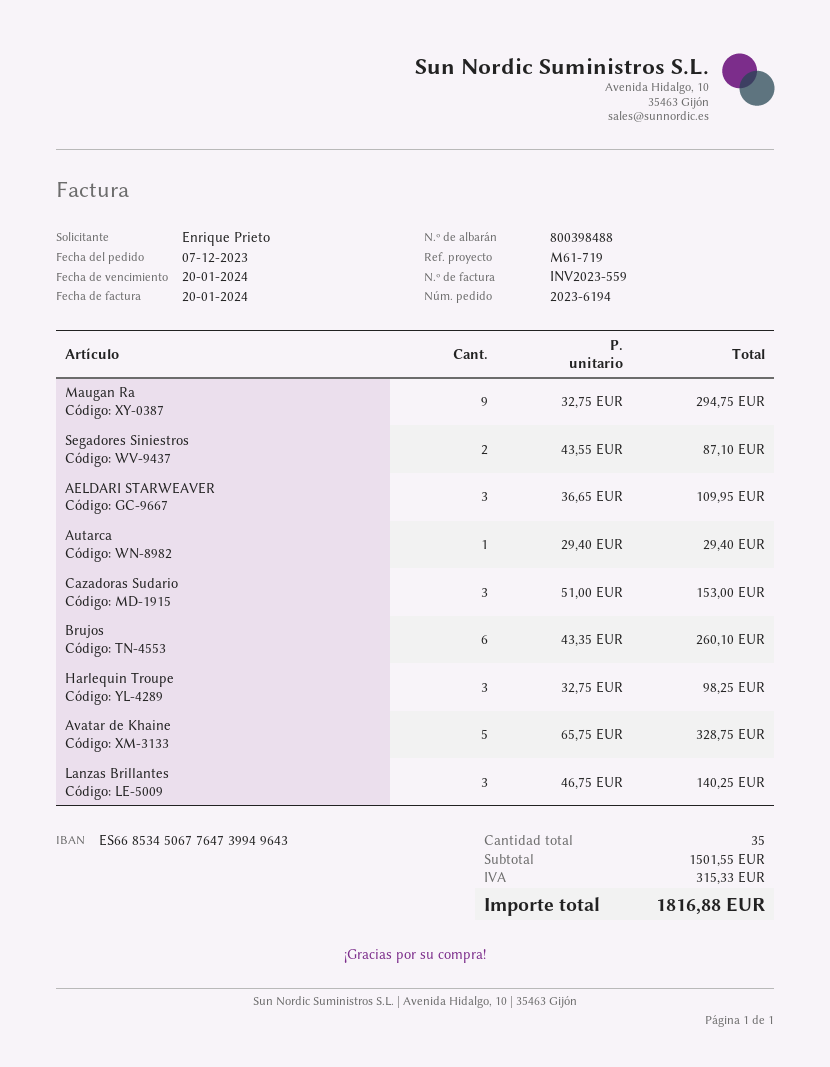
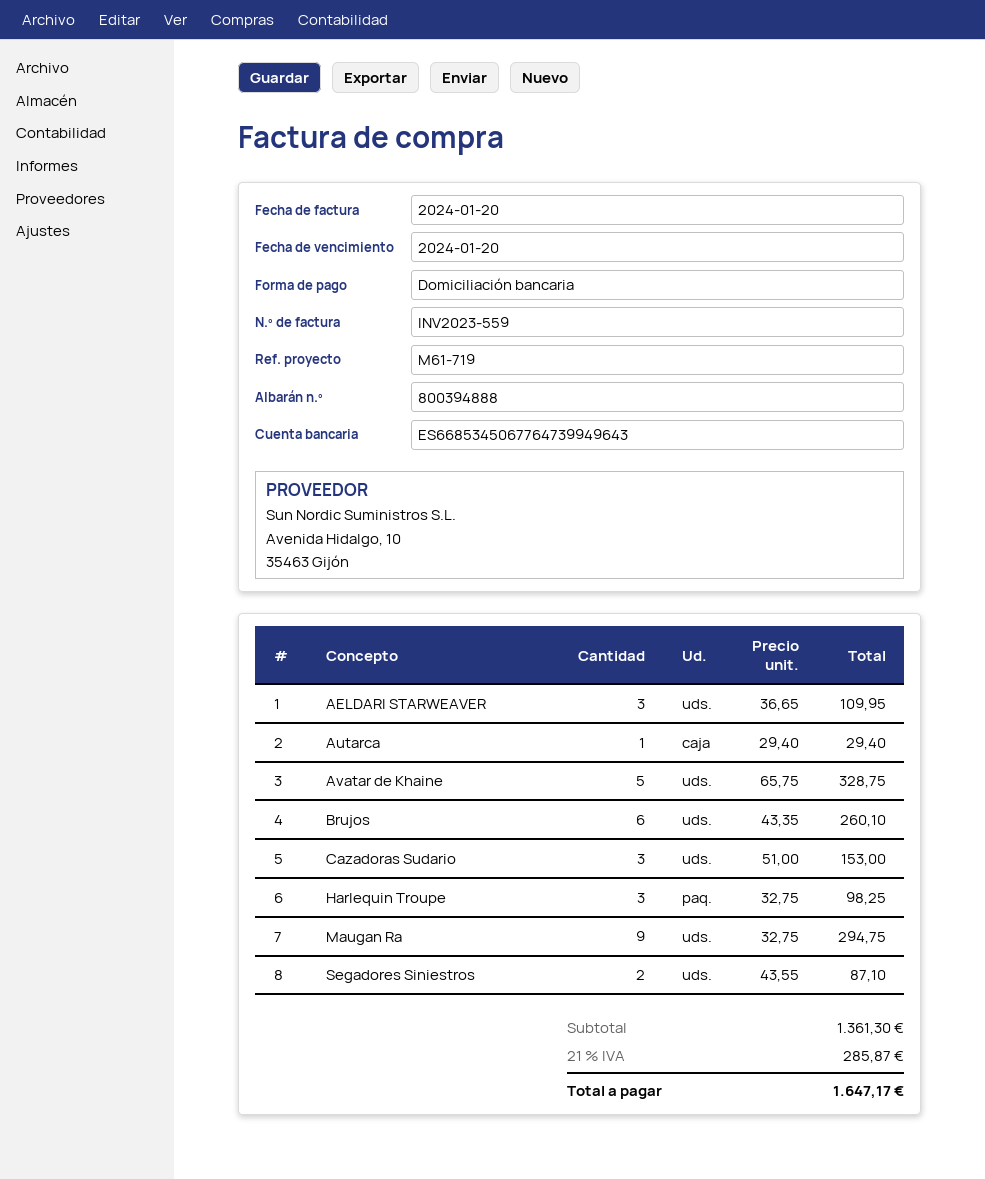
delivery note number: 800398488 -> 800394888
Lanzas Brillantes: 3 x 46.75 = 140.25 -> none
subtotal: 1501.55 -> 1361.30
tax: 315.33 -> 285.87
total: 1816.88 -> 1647.17

